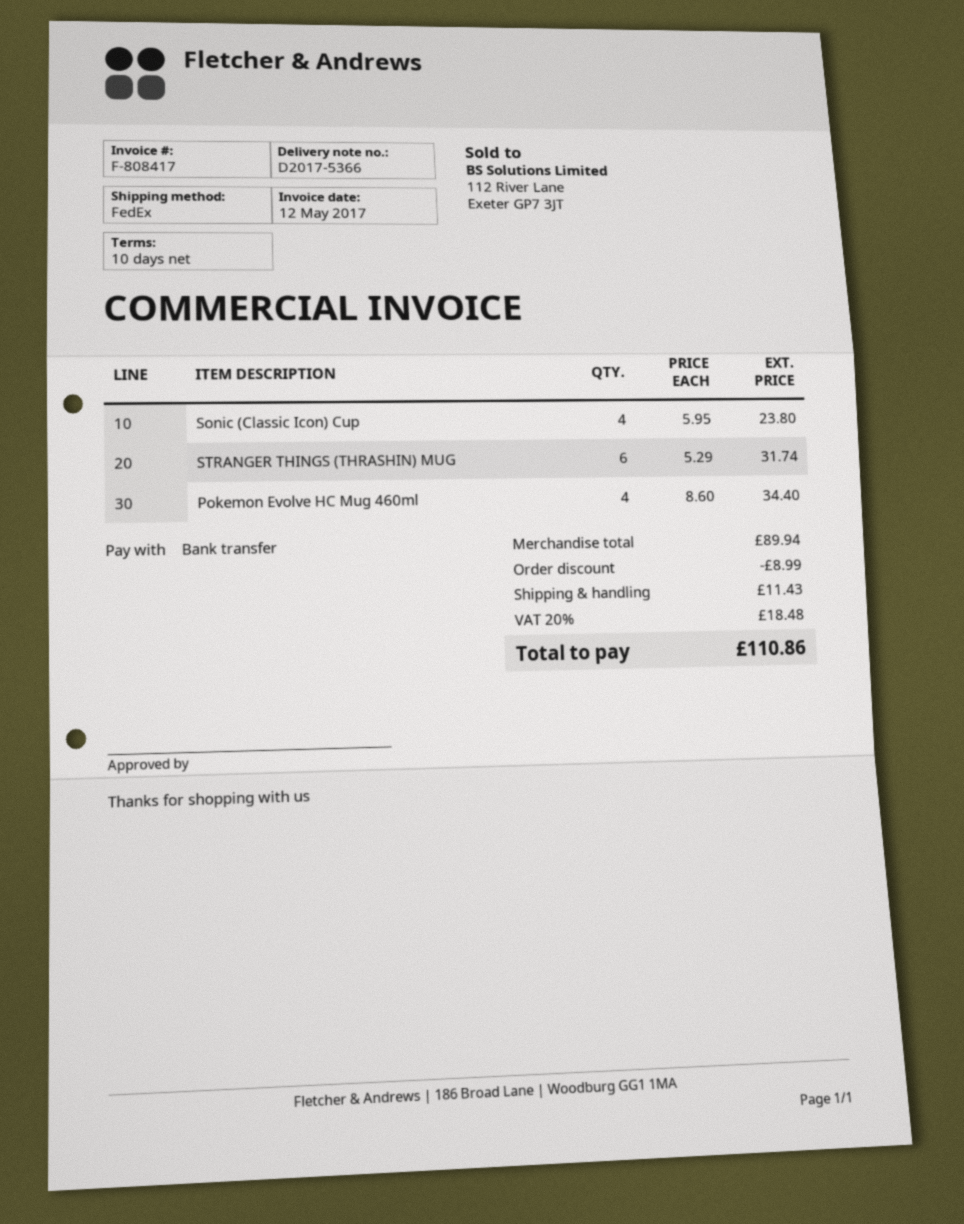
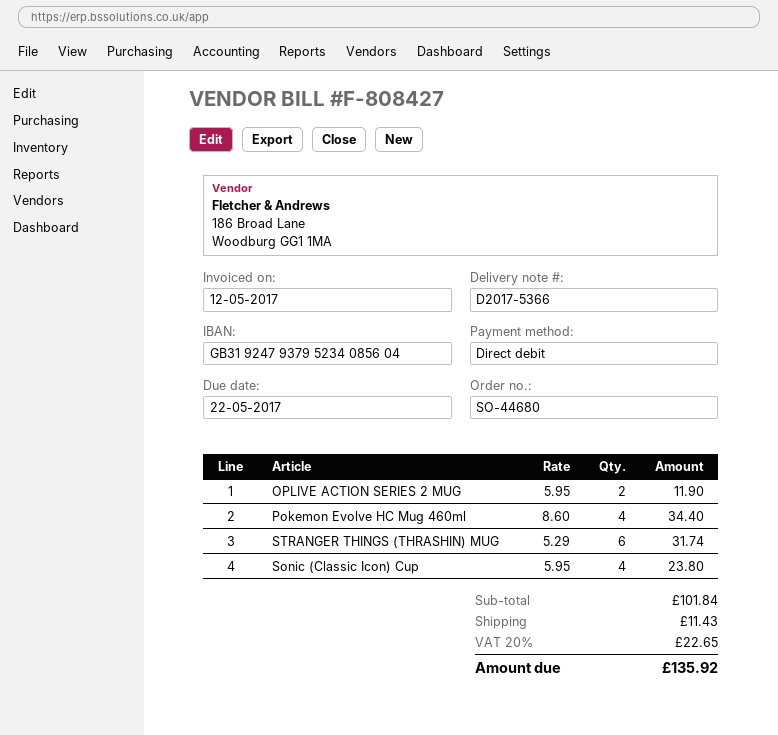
invoice number: F-808417 -> F-808427
payment method: bank transfer -> direct debit
OPLIVE ACTION SERIES 2 MUG: none -> 2 x 5.95 = 11.90
subtotal: 89.94 -> 101.84
discount: 8.99 -> none
tax: 20% = 18.48 -> 20% = 22.65
total: 110.86 -> 135.92

